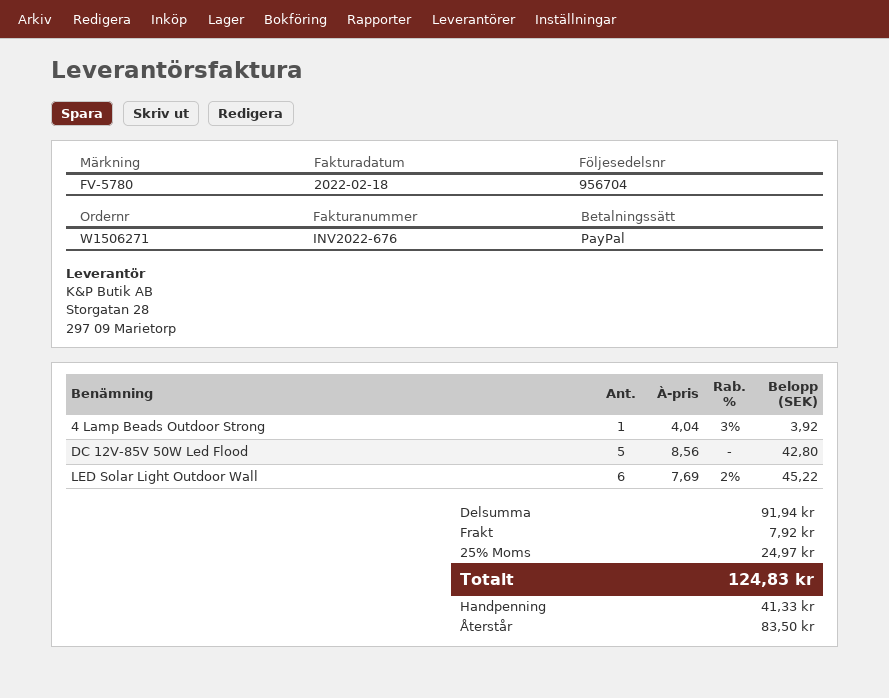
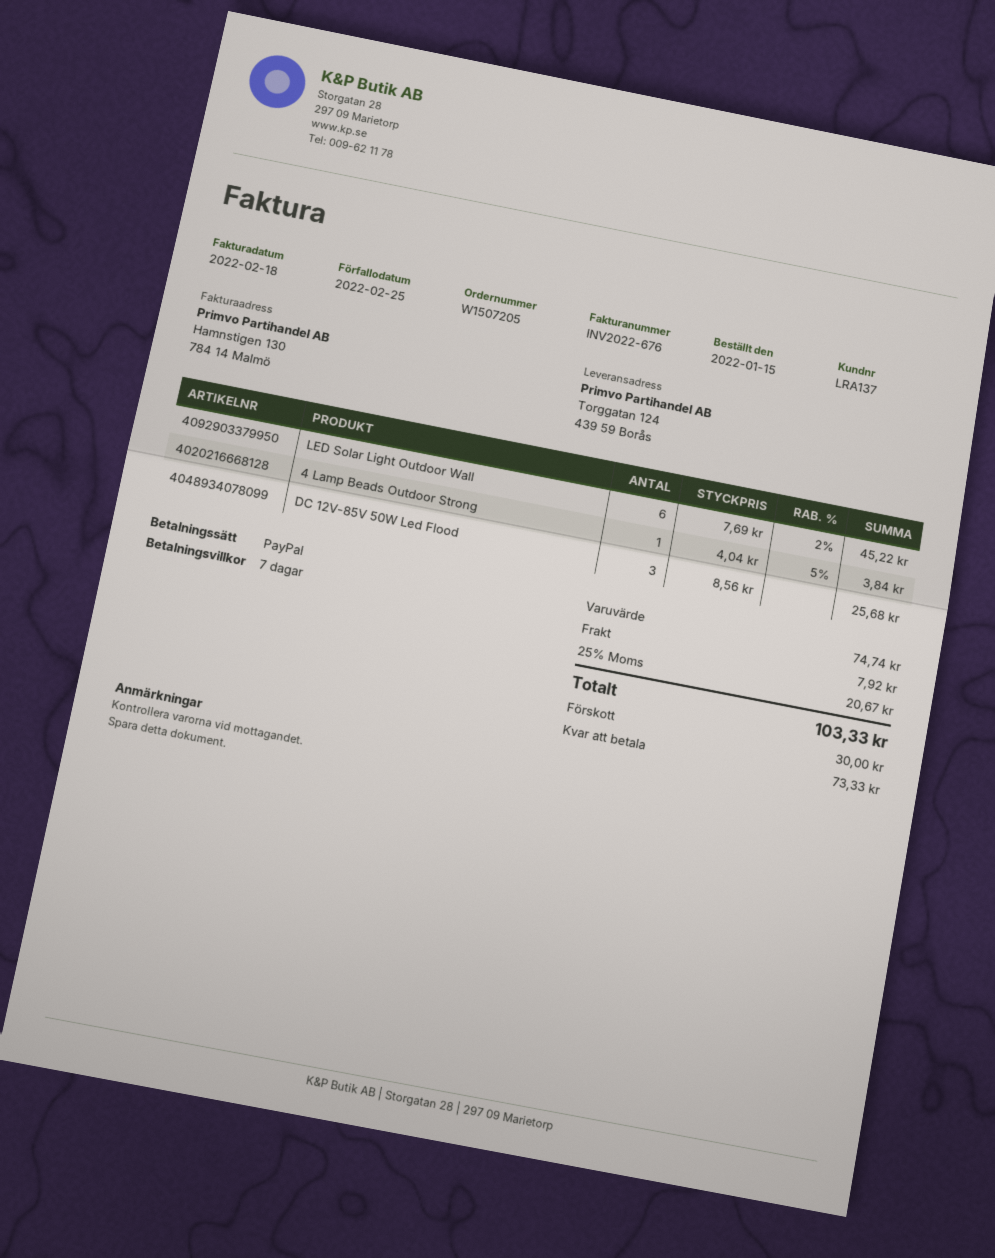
order number: W1506271 -> W1507205
4 Lamp Beads Outdoor Strong: 1 x 4.04 - 3% = 3.92 -> 1 x 4.04 - 5% = 3.84
DC 12V-85V 50W Led Flood: 5 x 8.56 = 42.80 -> 3 x 8.56 = 25.68
subtotal: 91.94 -> 74.74
tax: 25% = 24.97 -> 25% = 20.67
total: 124.83 -> 103.33
deposit: 41.33 -> 30.00
balance: 83.50 -> 73.33

